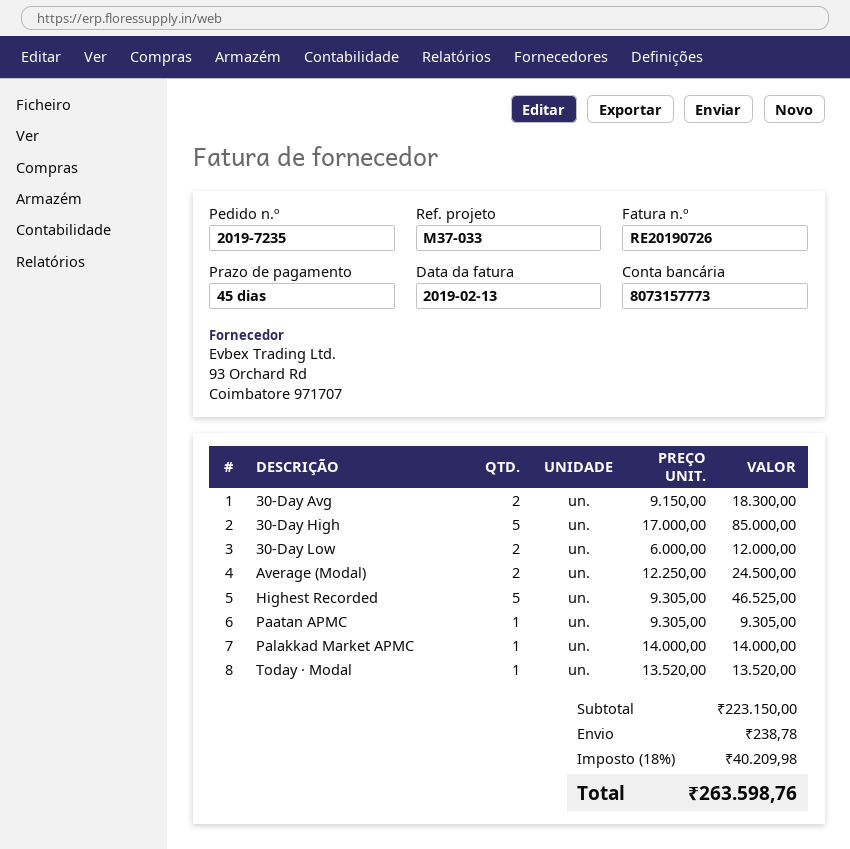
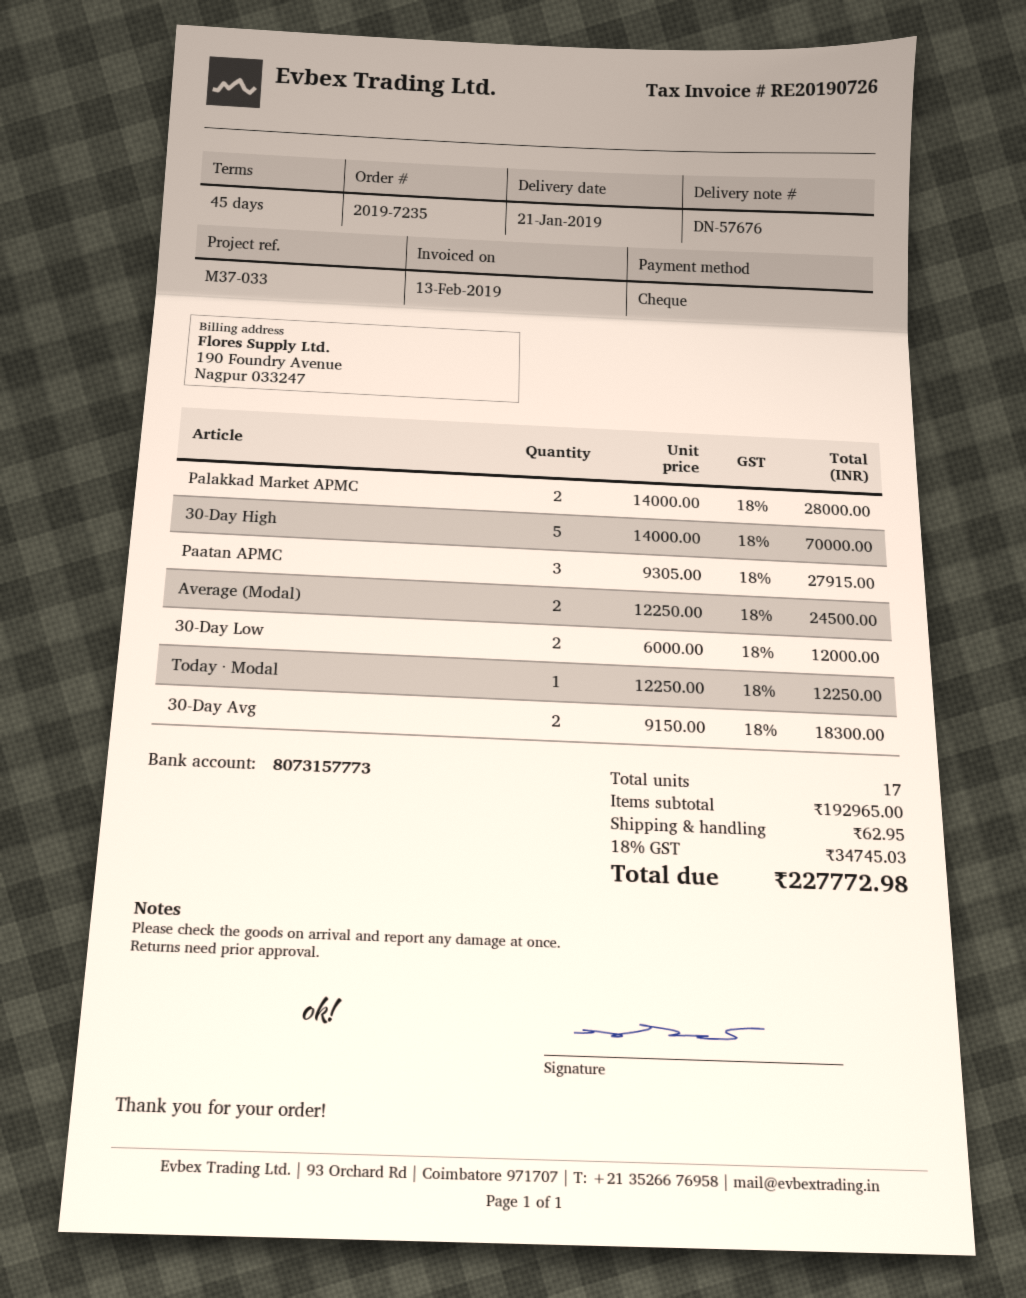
30-Day High: 5 x 17000.00 = 85000.00 -> 5 x 14000.00 = 70000.00
Highest Recorded: 5 x 9305.00 = 46525.00 -> none
Paatan APMC: 1 x 9305.00 = 9305.00 -> 3 x 9305.00 = 27915.00
Palakkad Market APMC: 1 x 14000.00 = 14000.00 -> 2 x 14000.00 = 28000.00
Today · Modal: 1 x 13520.00 = 13520.00 -> 1 x 12250.00 = 12250.00
subtotal: 223150.00 -> 192965.00
shipping: 238.78 -> 62.95
tax: 18% = 40209.98 -> 18% = 34745.03
total: 263598.76 -> 227772.98

